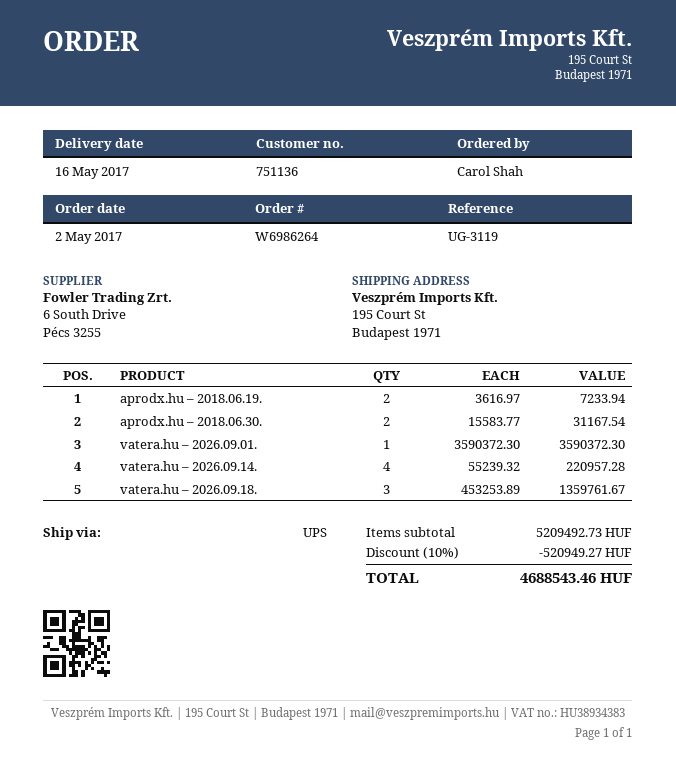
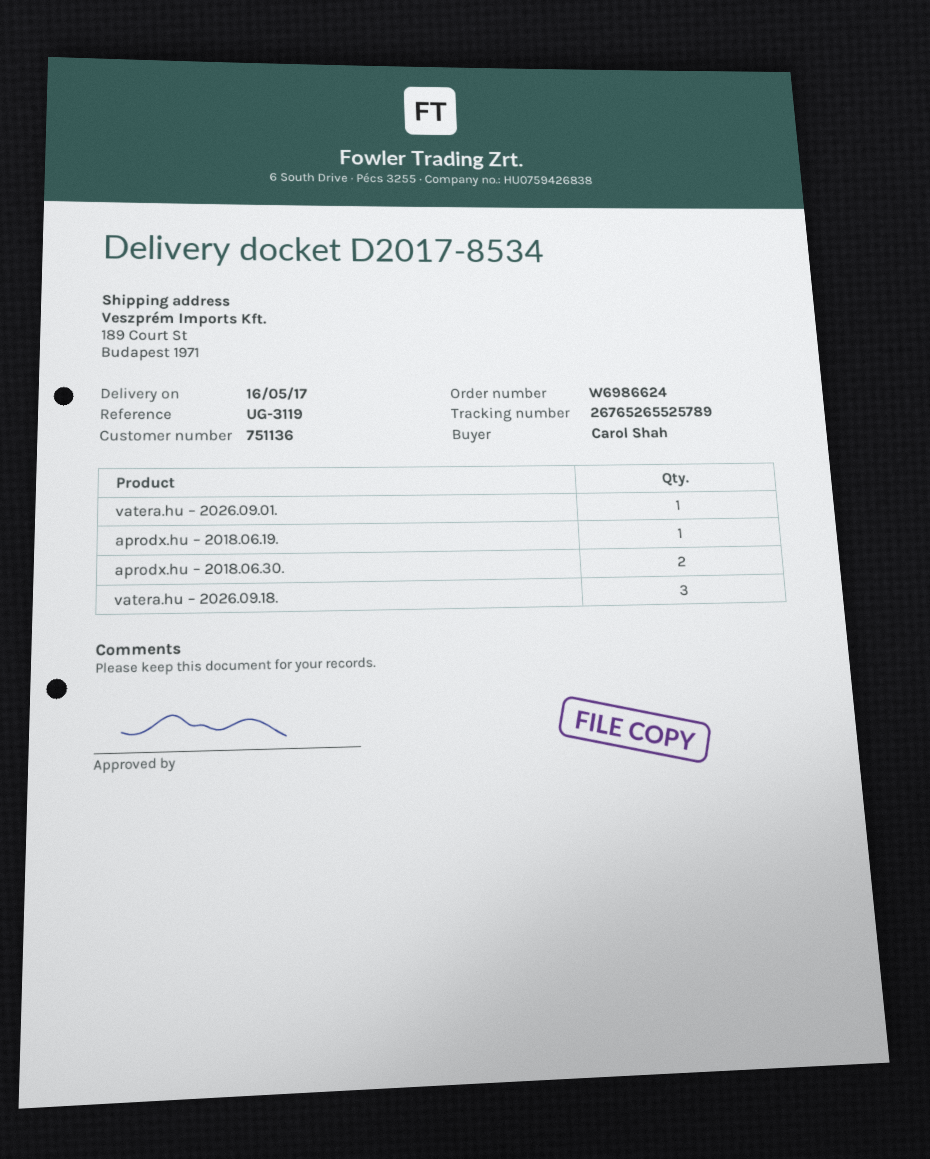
order number: W6986264 -> W6986624
ship to: 195 Court St, Budapest 1971 -> 189 Court St, Budapest 1971
aprodx.hu – 2018.06.19.: 2 -> 1
vatera.hu – 2026.09.14.: 4 -> none

